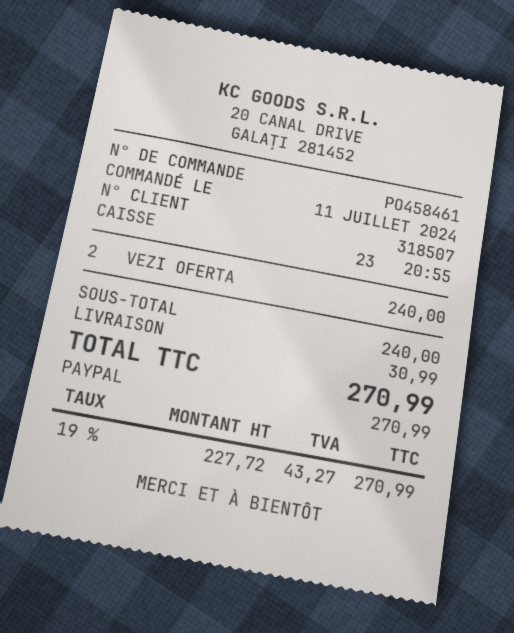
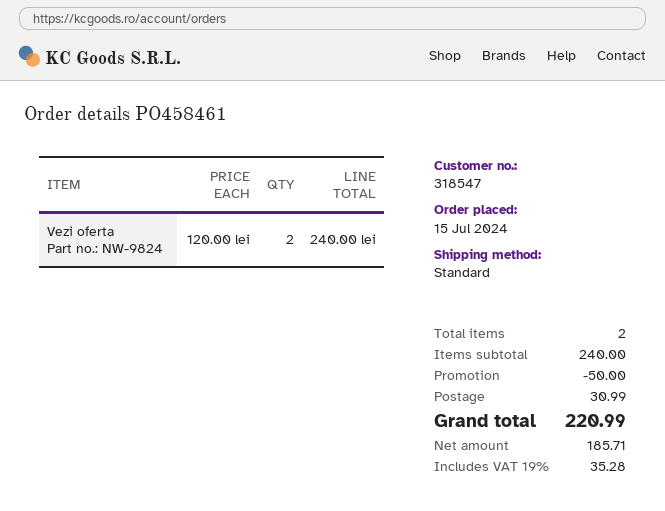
order date: 2024-07-11 -> 2024-07-15
customer number: 318507 -> 318547
discount: none -> 50.00
net: 227.72 -> 185.71
tax: 19% = 43.27 -> 19% = 35.28
total: 270.99 -> 220.99

